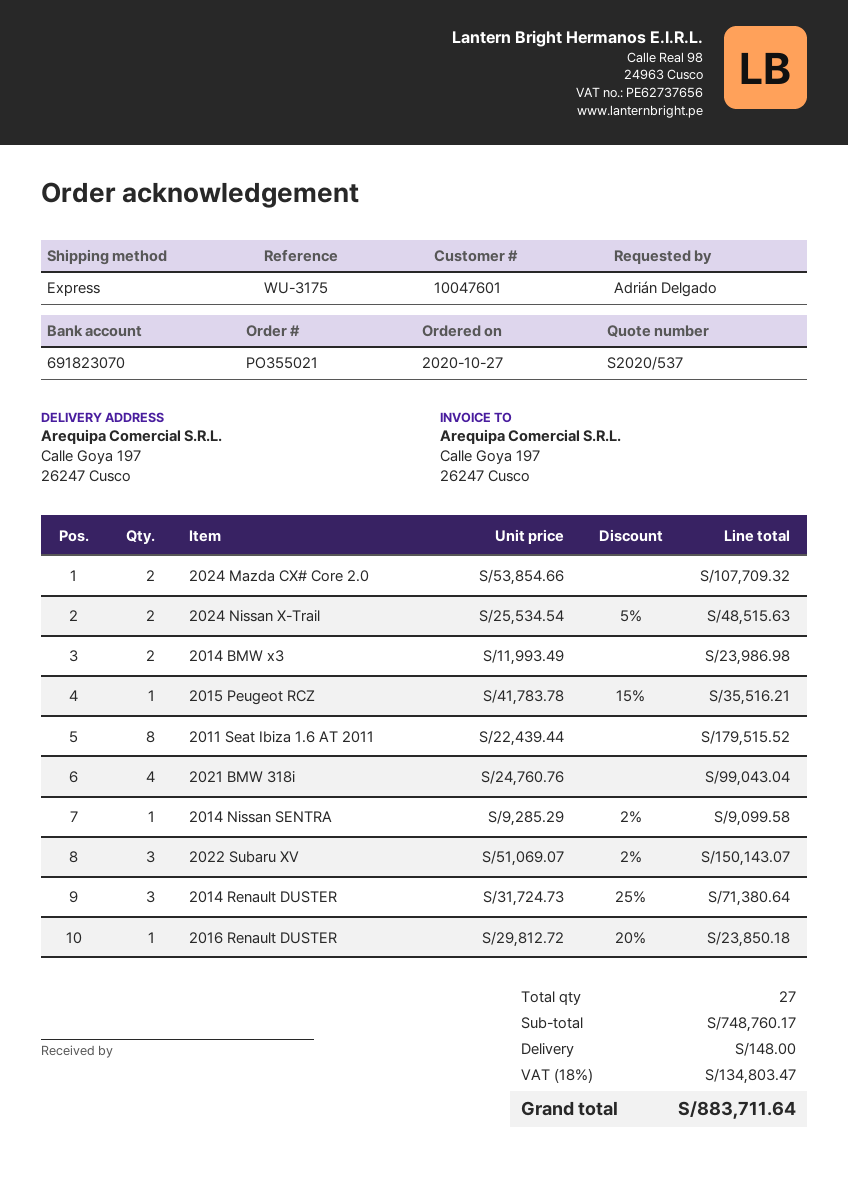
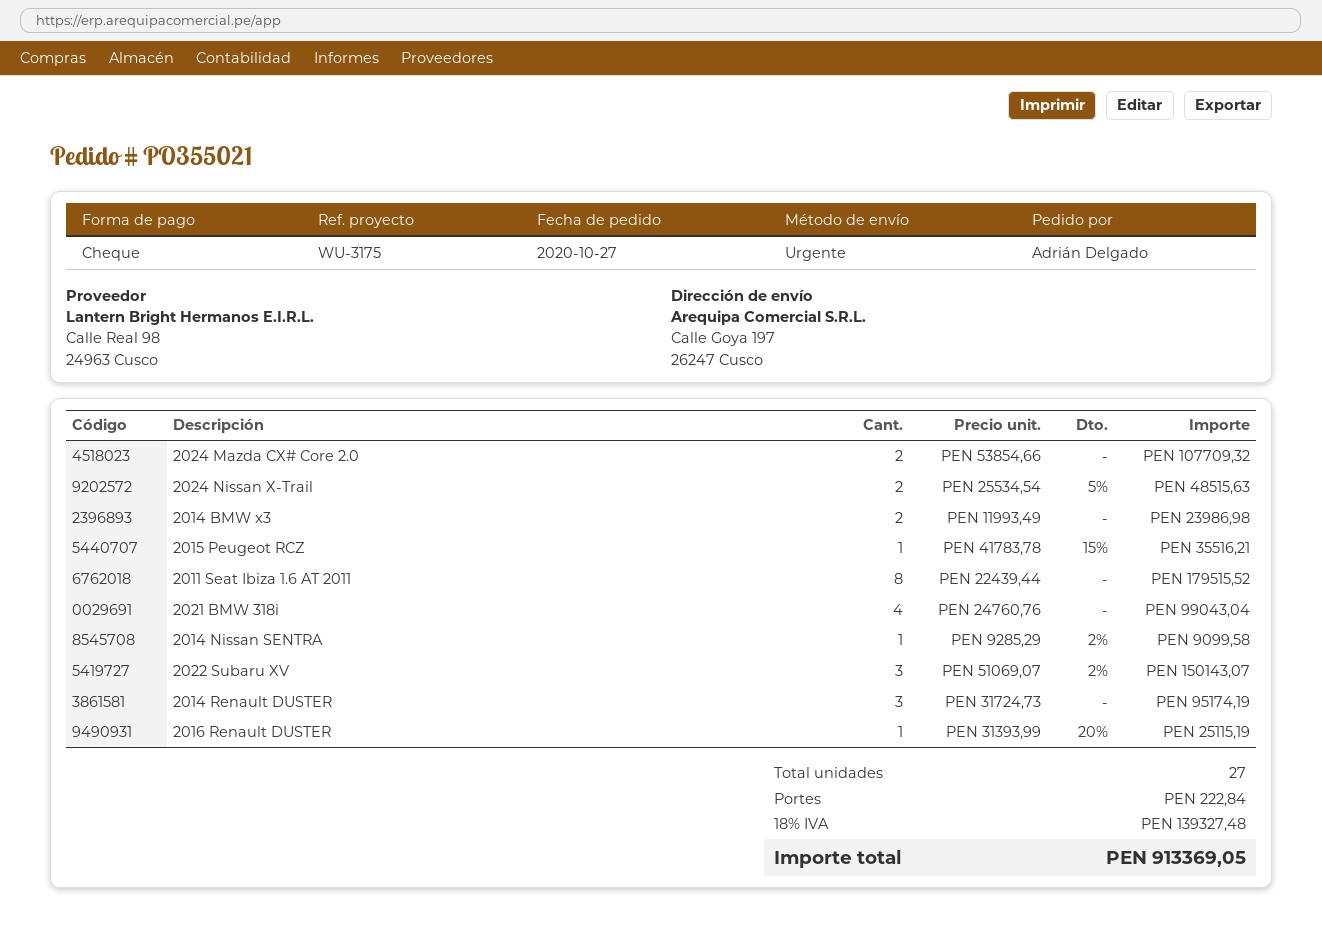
2014 Renault DUSTER: 3 x 31724.73 - 25% = 71380.64 -> 3 x 31724.73 = 95174.19
2016 Renault DUSTER: 1 x 29812.72 - 20% = 23850.18 -> 1 x 31393.99 - 20% = 25115.19
shipping: 148.00 -> 222.84
tax: 18% = 134803.47 -> 18% = 139327.48
total: 883711.64 -> 913369.05

